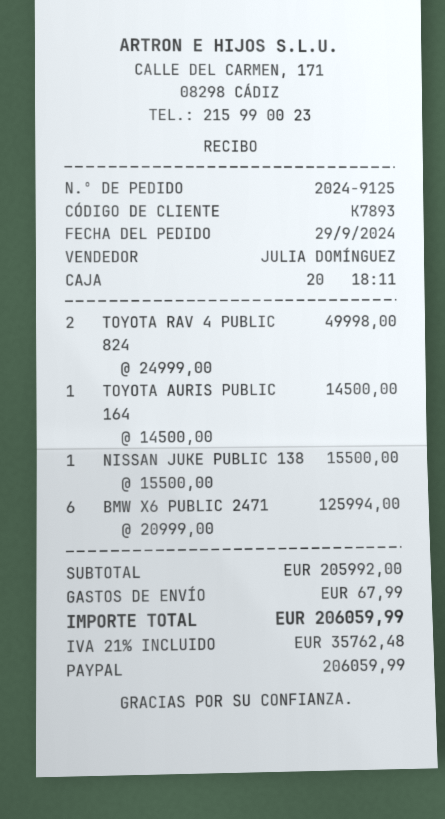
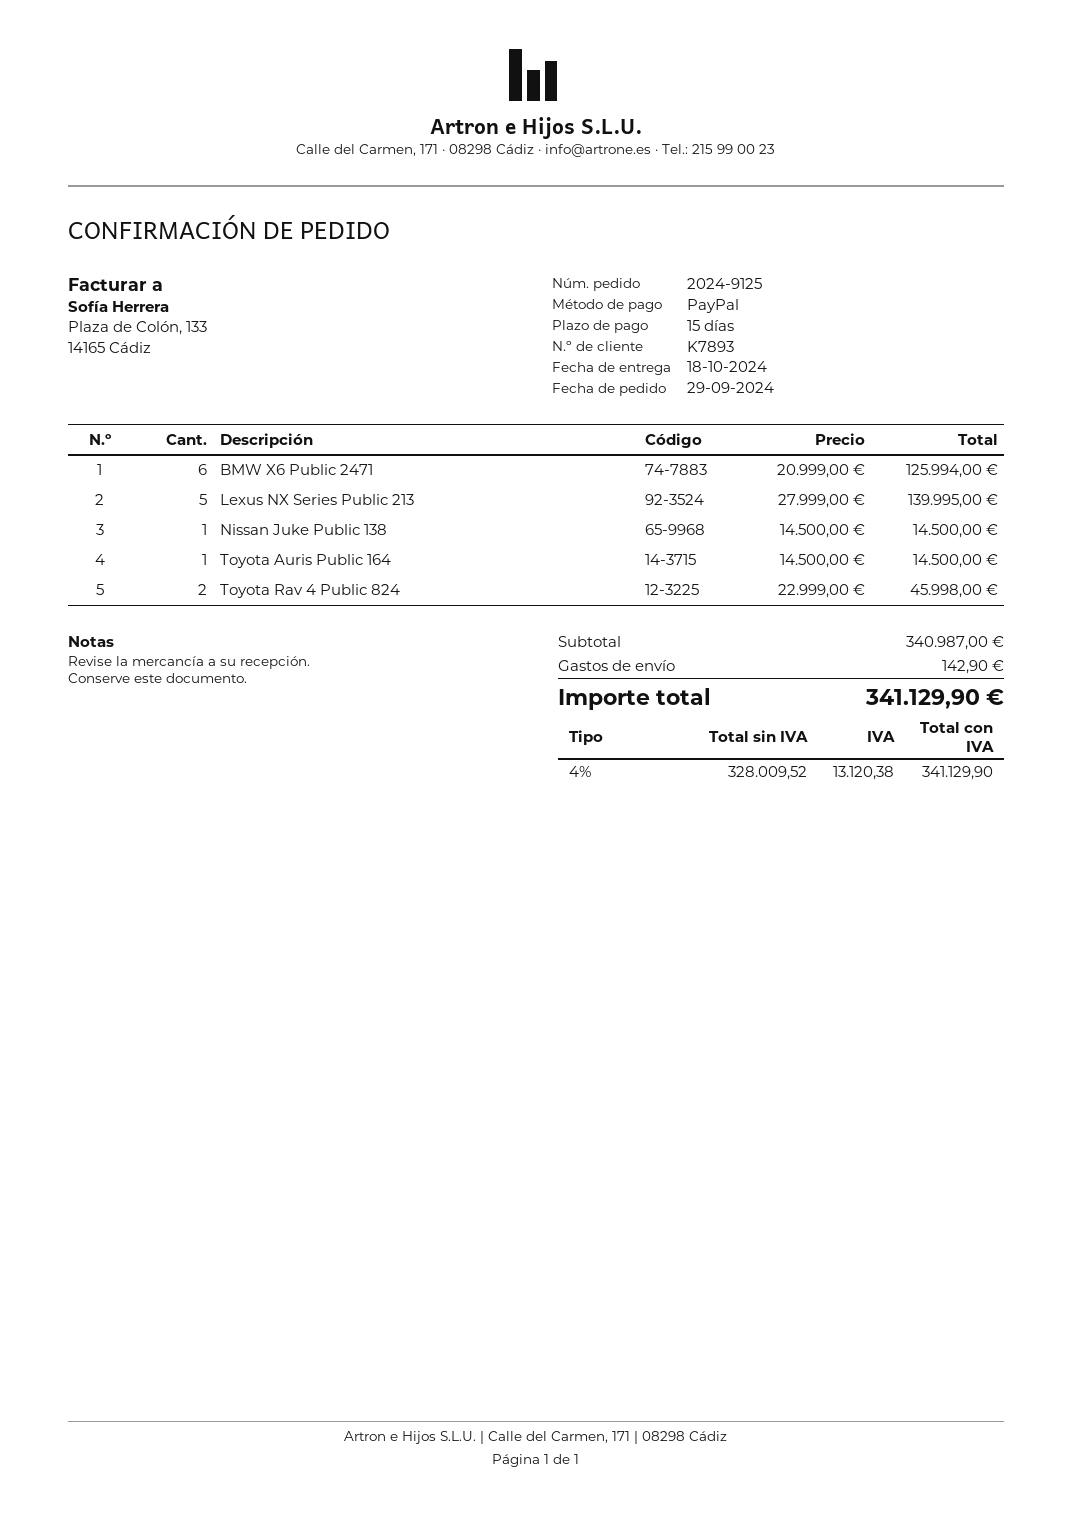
TOYOTA RAV 4 PUBLIC 824: 2 x 24999.00 = 49998.00 -> 2 x 22999.00 = 45998.00
NISSAN JUKE PUBLIC 138: 1 x 15500.00 = 15500.00 -> 1 x 14500.00 = 14500.00
Lexus NX Series Public 213: none -> 5 x 27999.00 = 139995.00
subtotal: 205992.00 -> 340987.00
shipping: 67.99 -> 142.90
tax: 21% = 35762.48 -> 4% = 13120.38
total: 206059.99 -> 341129.90

